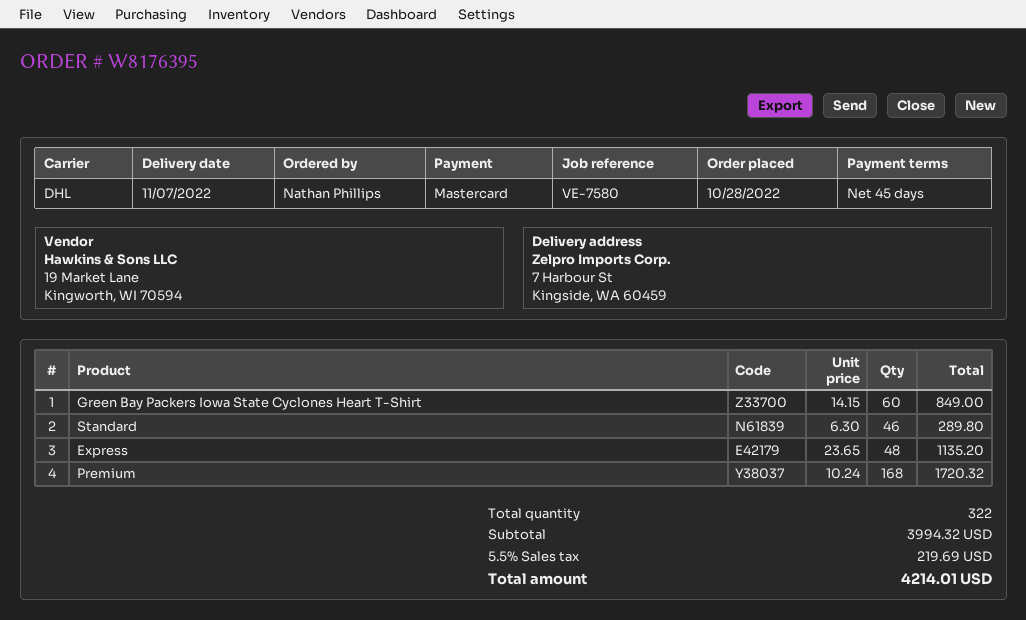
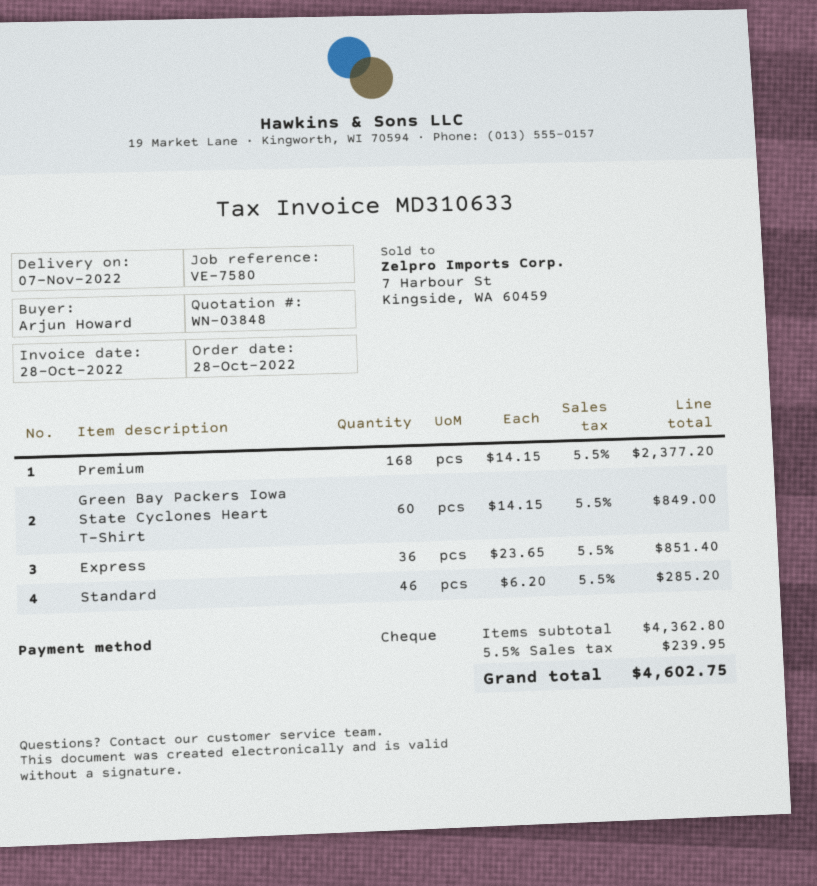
ordered by: Nathan Phillips -> Arjun Howard
payment method: Mastercard -> cheque
Standard: 46 x 6.30 = 289.80 -> 46 x 6.20 = 285.20
Express: 48 x 23.65 = 1135.20 -> 36 x 23.65 = 851.40
Premium: 168 x 10.24 = 1720.32 -> 168 x 14.15 = 2377.20
subtotal: 3994.32 -> 4362.80
tax: 5.5% = 219.69 -> 5.5% = 239.95
total: 4214.01 -> 4602.75

